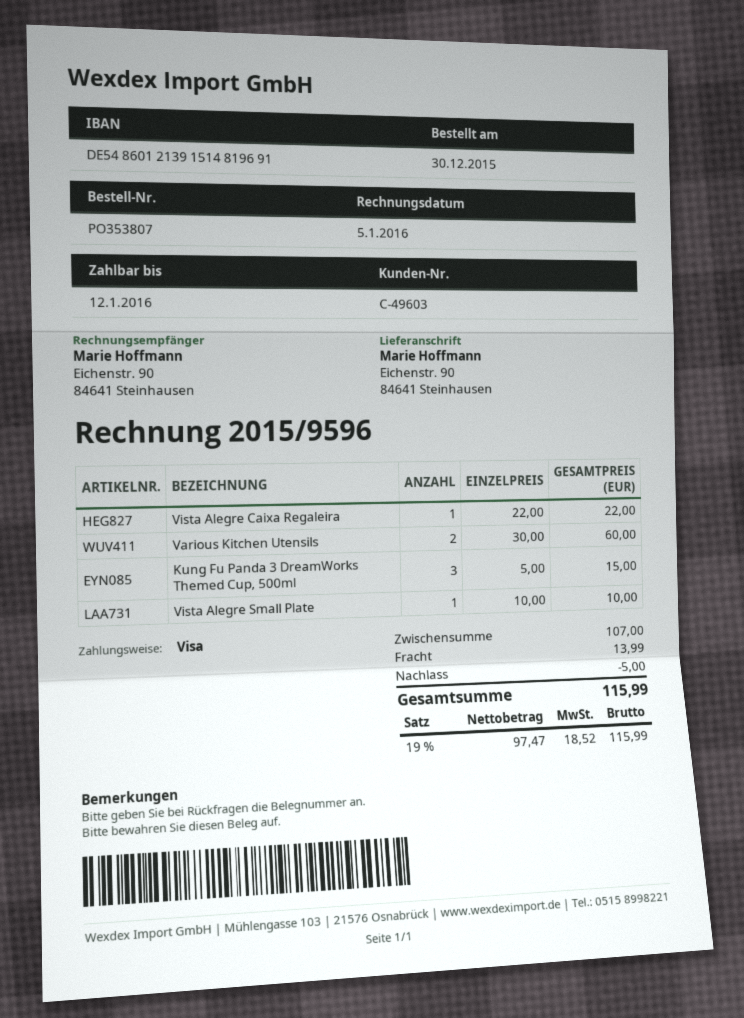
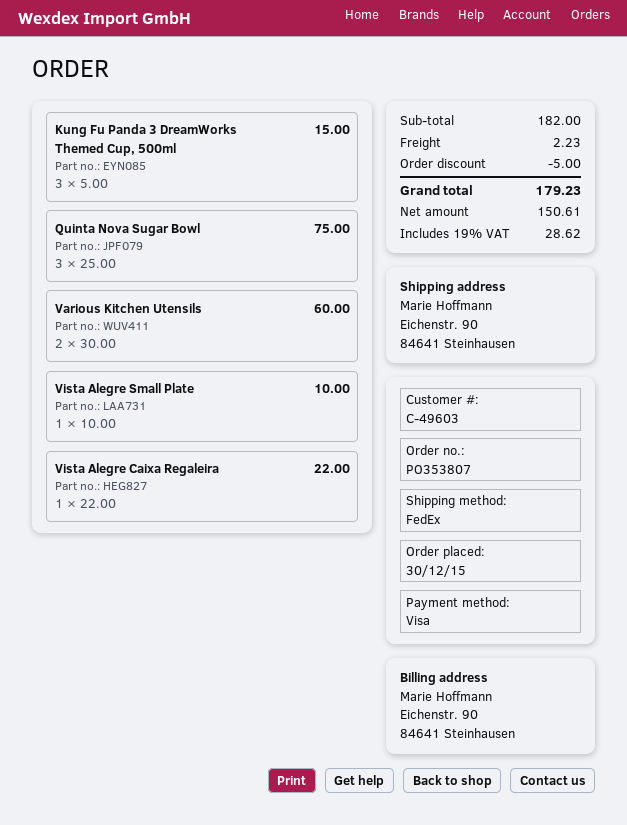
Quinta Nova Sugar Bowl: none -> 3 x 25.00 = 75.00
subtotal: 107.00 -> 182.00
shipping: 13.99 -> 2.23
net: 97.47 -> 150.61
tax: 19% = 18.52 -> 19% = 28.62
total: 115.99 -> 179.23

